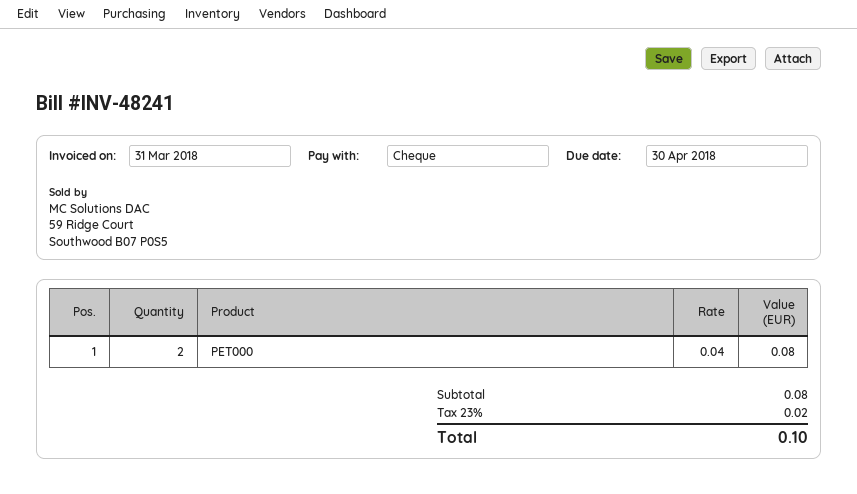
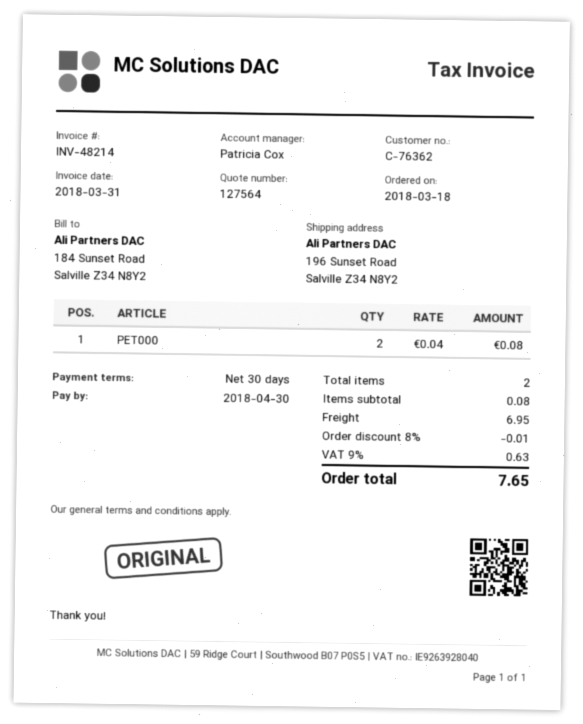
invoice number: INV-48241 -> INV-48214
discount: none -> 8% = 0.01
shipping: none -> 6.95
tax: 23% = 0.02 -> 9% = 0.63
total: 0.10 -> 7.65

